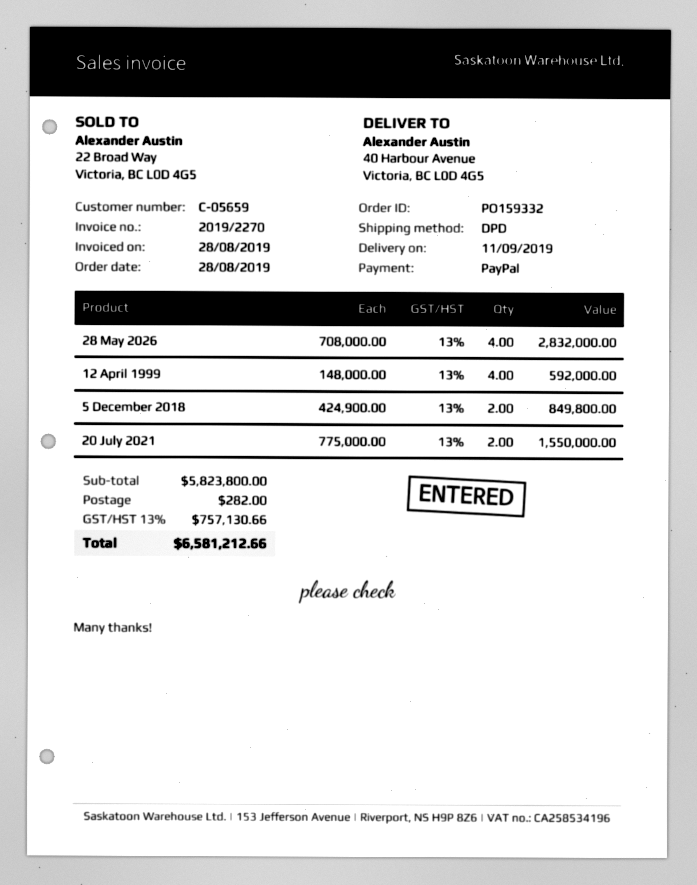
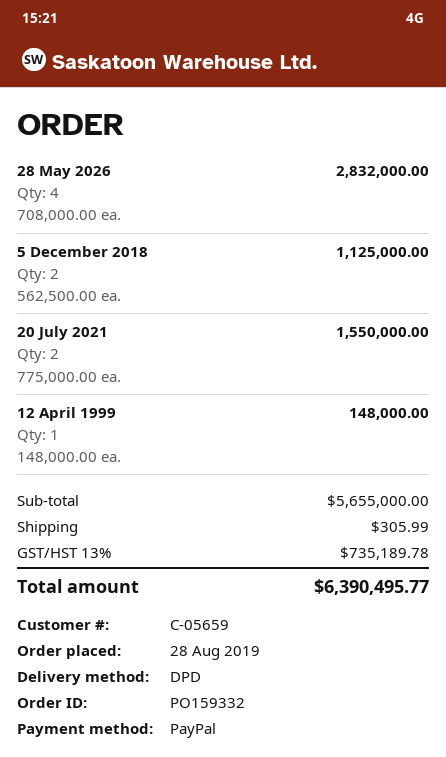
12 April 1999: 4 x 148000.00 = 592000.00 -> 1 x 148000.00 = 148000.00
5 December 2018: 2 x 424900.00 = 849800.00 -> 2 x 562500.00 = 1125000.00
subtotal: 5823800.00 -> 5655000.00
shipping: 282.00 -> 305.99
tax: 13% = 757130.66 -> 13% = 735189.78
total: 6581212.66 -> 6390495.77

